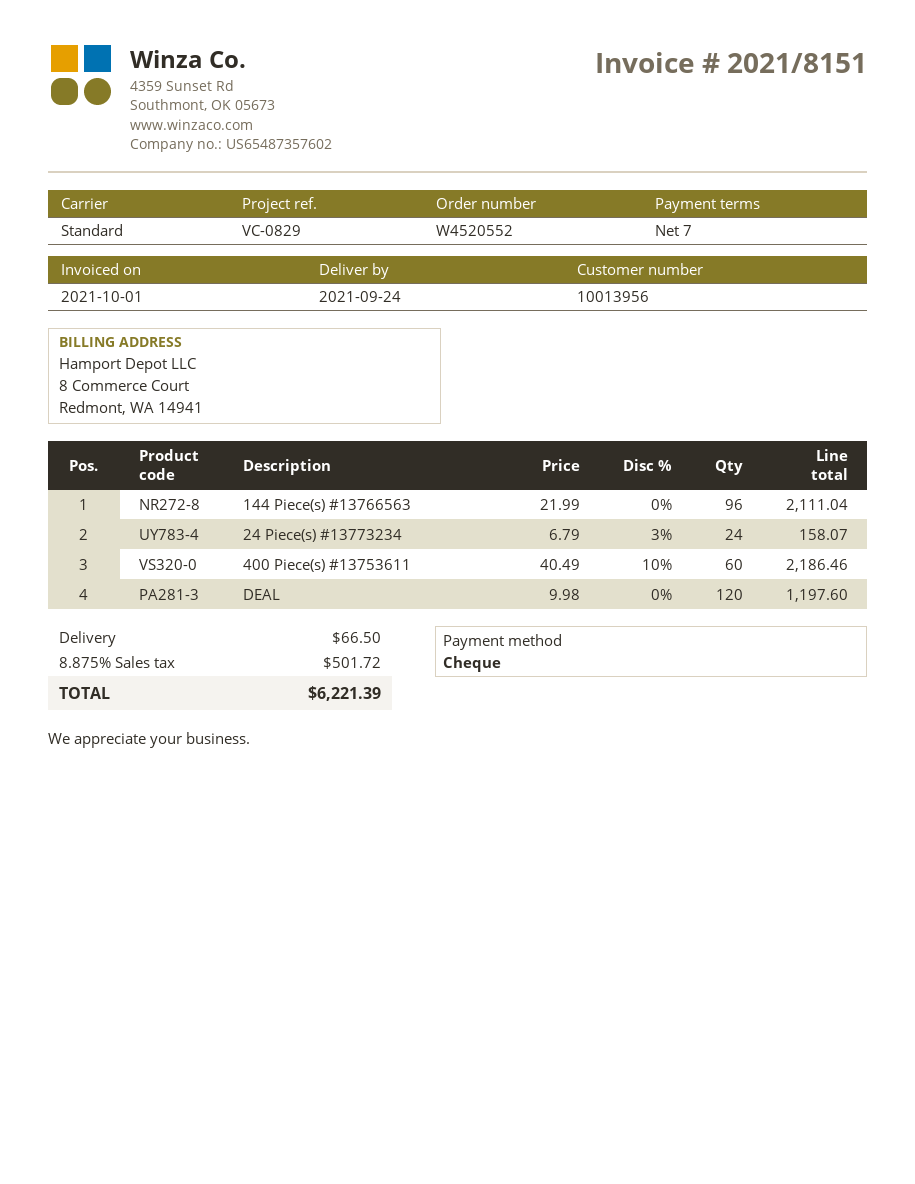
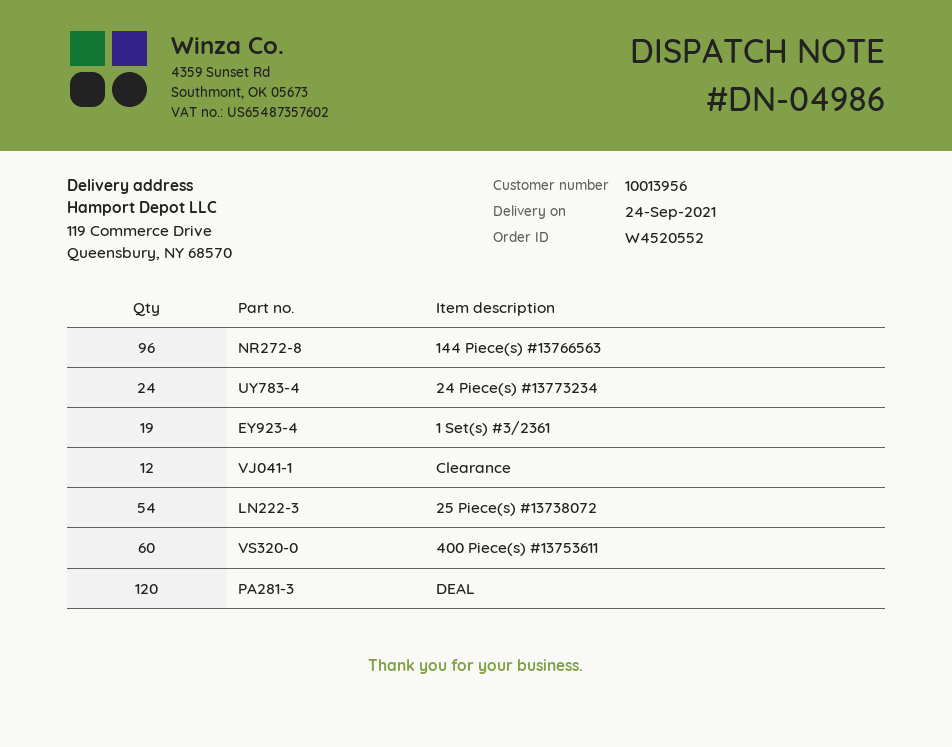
1 Set(s) #3/2361: none -> 19
Clearance: none -> 12
25 Piece(s) #13738072: none -> 54

